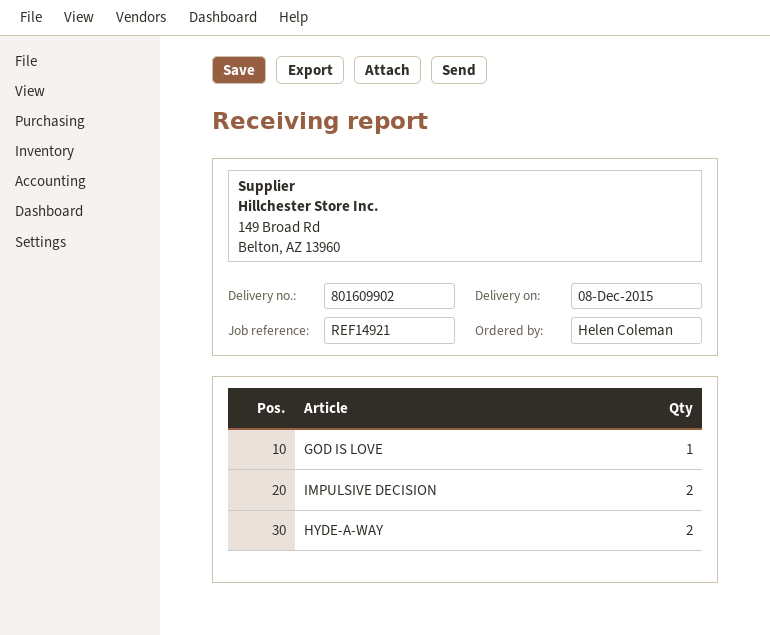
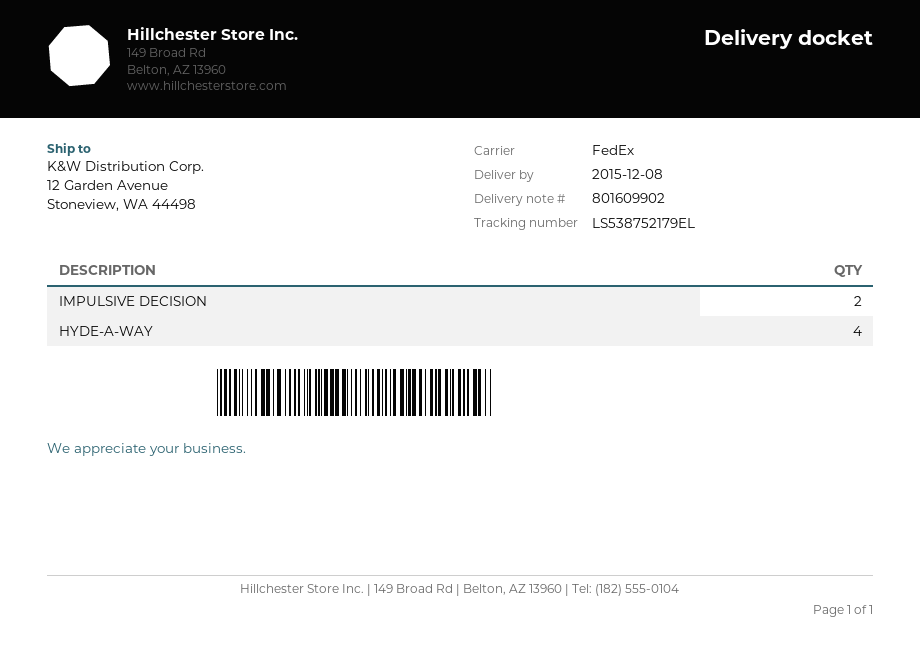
GOD IS LOVE: 1 -> none
HYDE-A-WAY: 2 -> 4

